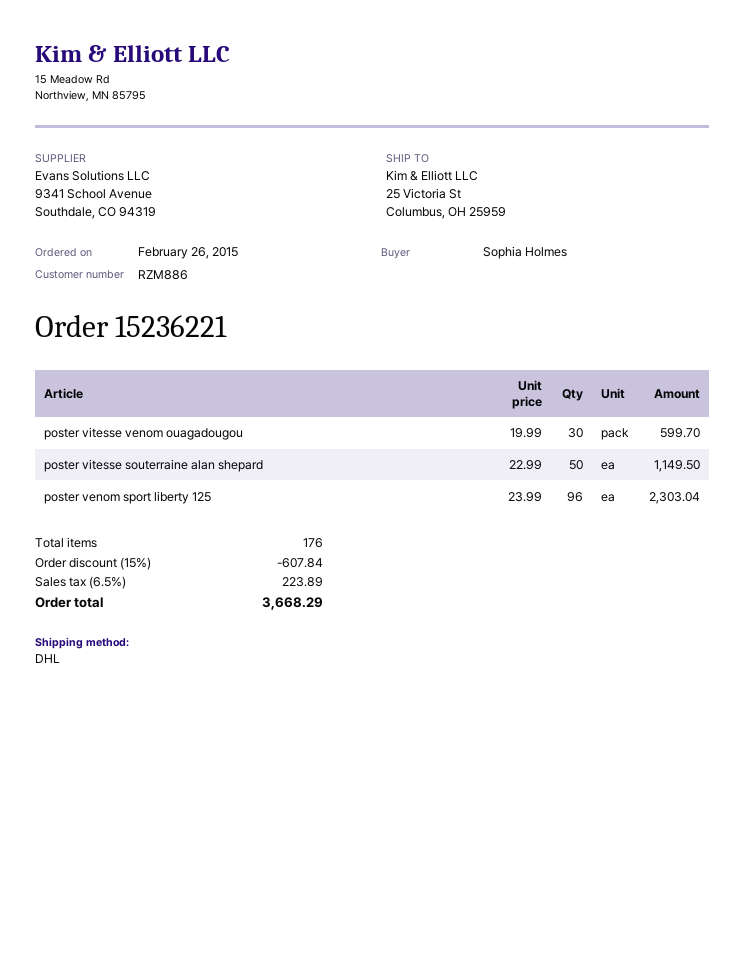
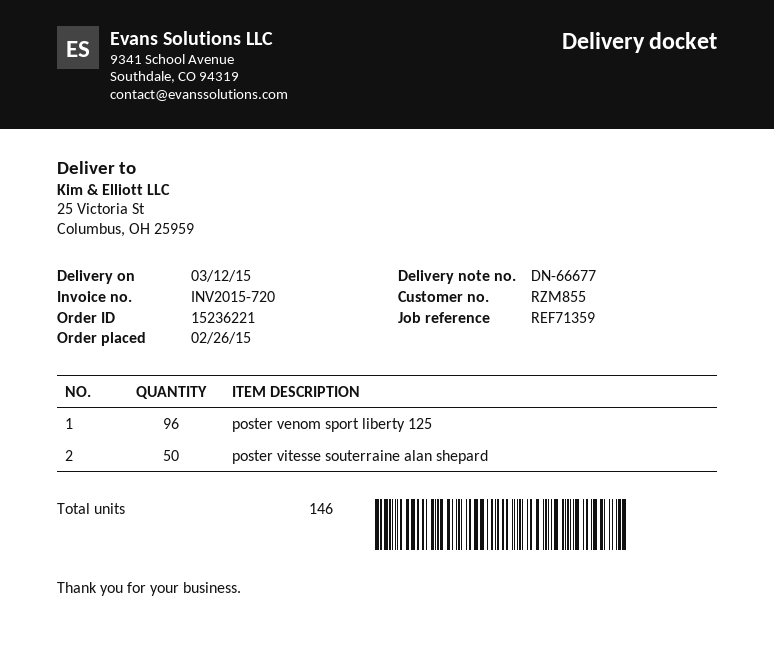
customer number: RZM886 -> RZM855
poster vitesse venom ouagadougou: 30 -> none
total quantity: 176 -> 146

